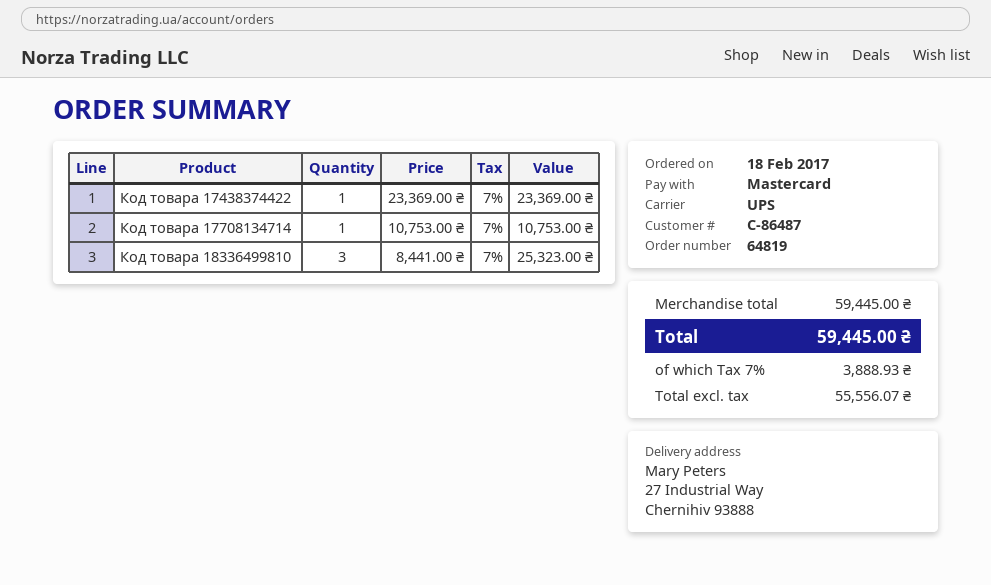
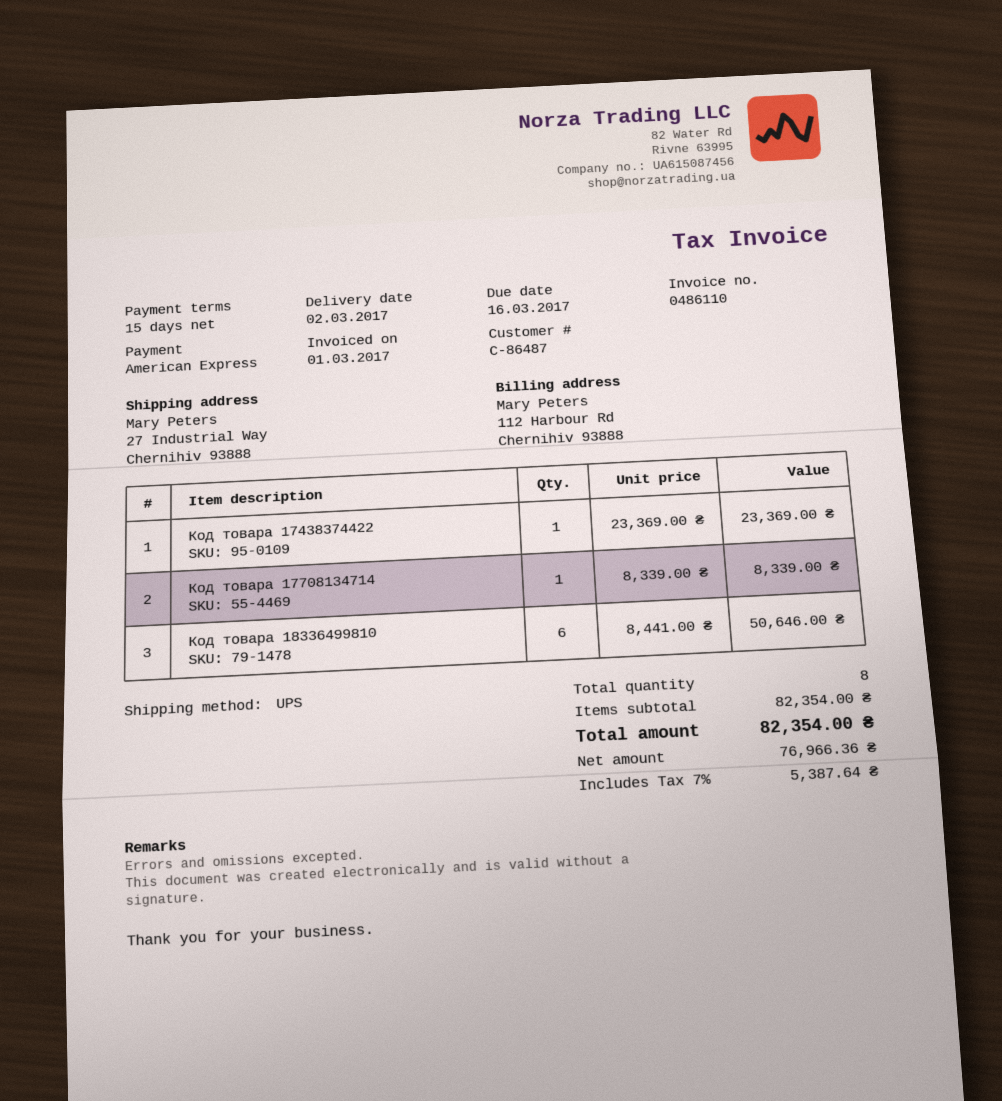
payment method: Mastercard -> American Express
Код товара 17708134714: 1 x 10753.00 = 10753.00 -> 1 x 8339.00 = 8339.00
Код товара 18336499810: 3 x 8441.00 = 25323.00 -> 6 x 8441.00 = 50646.00
subtotal: 59445.00 -> 82354.00
net: 55556.07 -> 76966.36
tax: 7% = 3888.93 -> 7% = 5387.64
total: 59445.00 -> 82354.00

